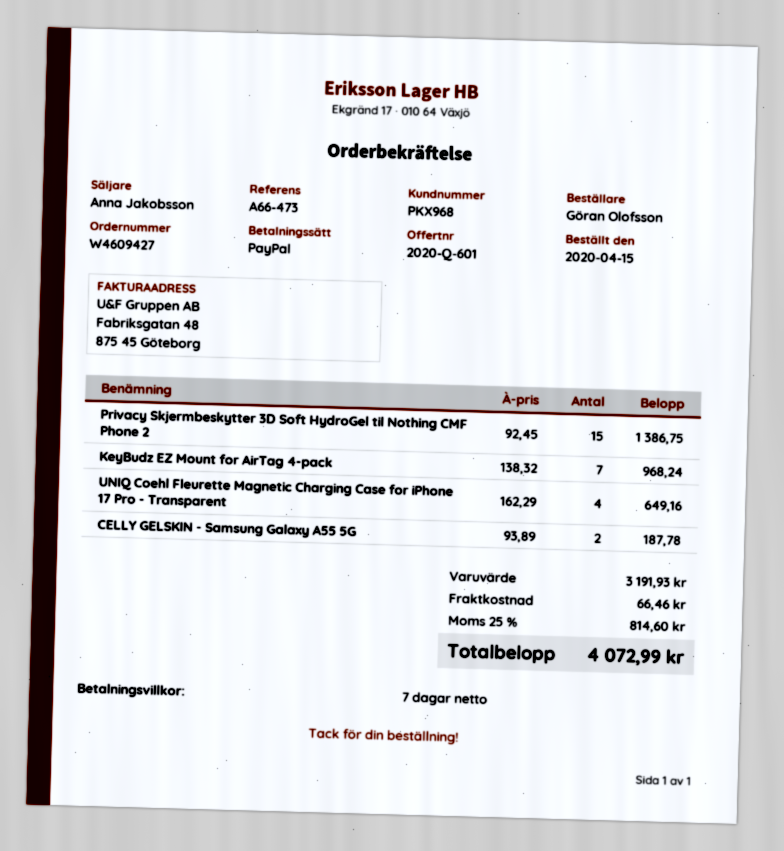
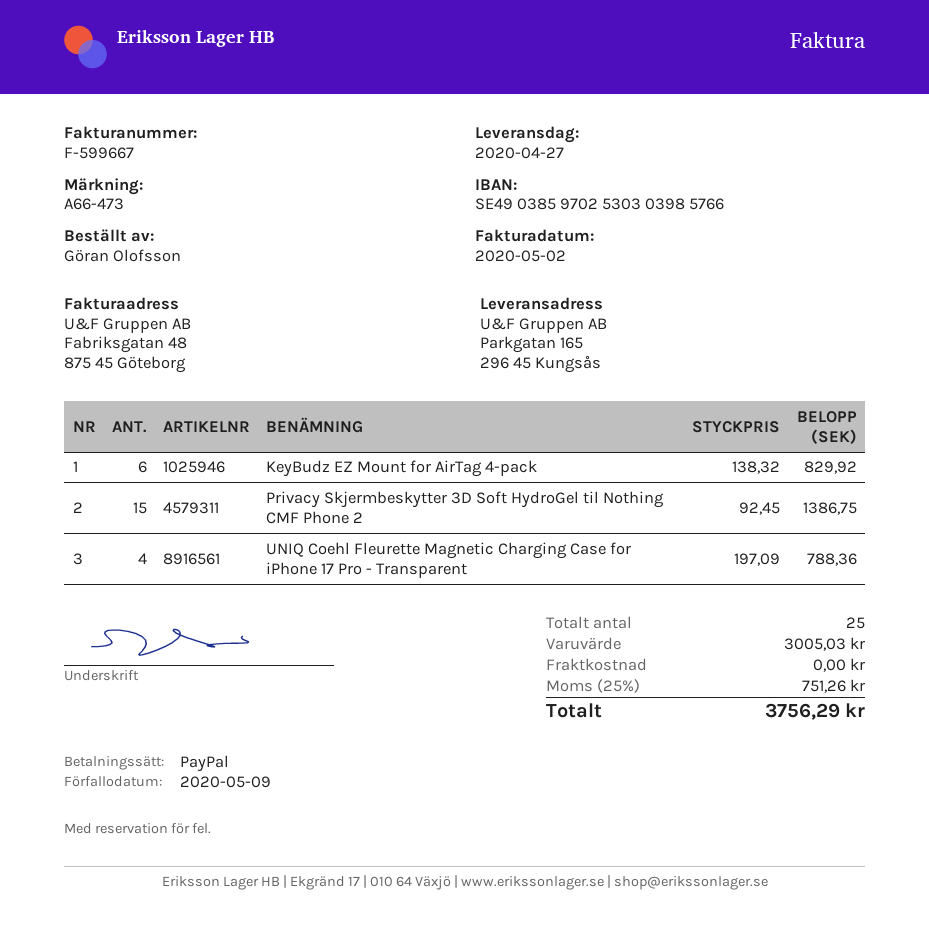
KeyBudz EZ Mount for AirTag 4-pack: 7 x 138.32 = 968.24 -> 6 x 138.32 = 829.92
UNIQ Coehl Fleurette Magnetic Charging Case for iPhone 17 Pro - Transparent: 4 x 162.29 = 649.16 -> 4 x 197.09 = 788.36
CELLY GELSKIN - Samsung Galaxy A55 5G: 2 x 93.89 = 187.78 -> none
subtotal: 3191.93 -> 3005.03
shipping: 66.46 -> 0.00
tax: 25% = 814.60 -> 25% = 751.26
total: 4072.99 -> 3756.29

